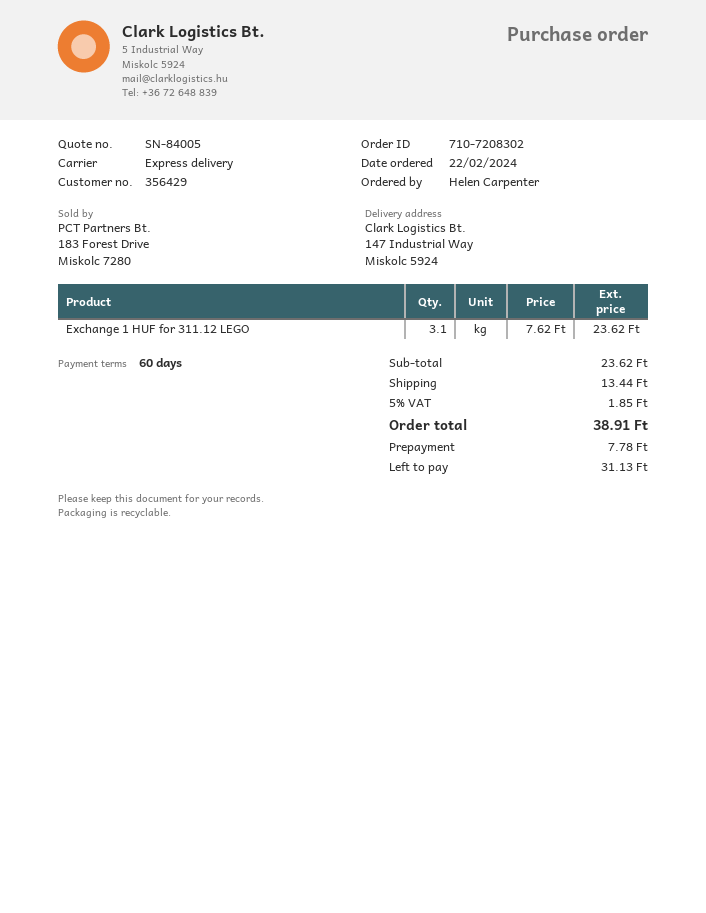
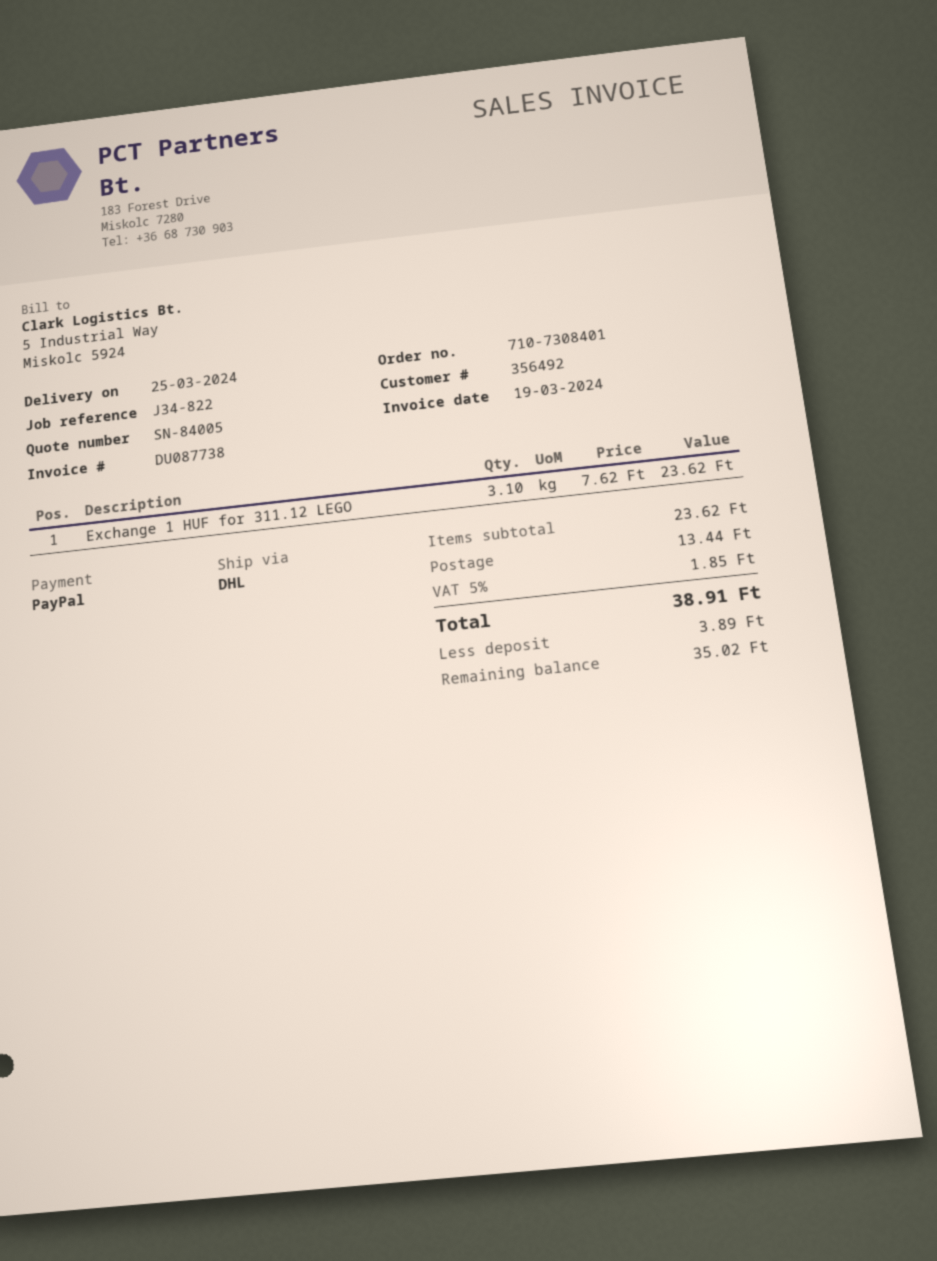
order number: 710-7208302 -> 710-7308401
customer number: 356429 -> 356492
shipping method: express -> DHL
deposit: 7.78 -> 3.89
balance: 31.13 -> 35.02

